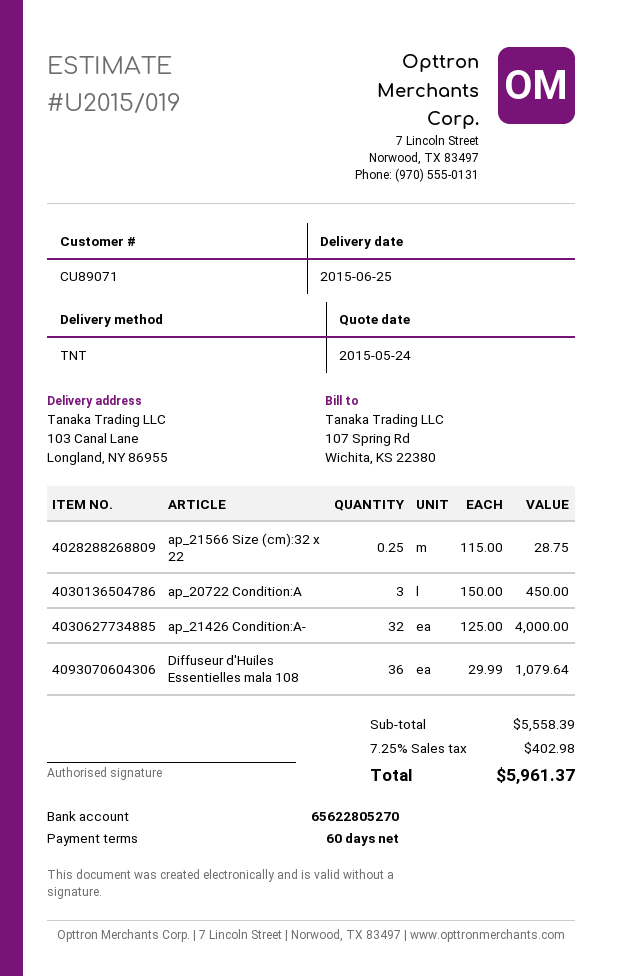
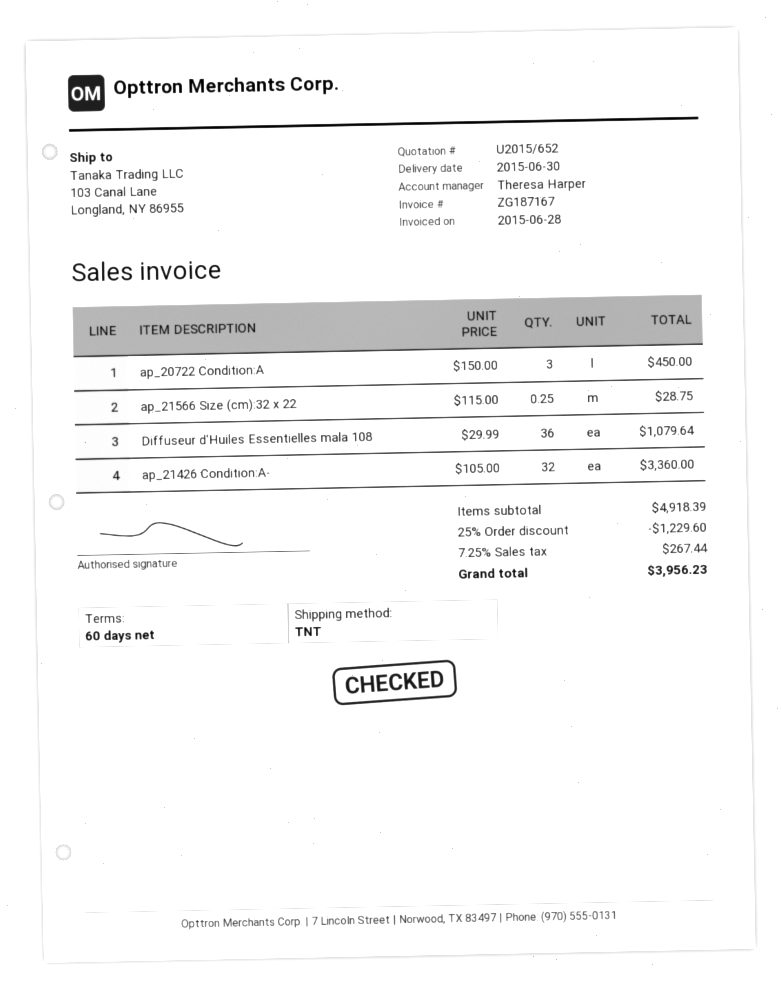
quote number: U2015/019 -> U2015/652
delivery date: 2015-06-25 -> 2015-06-30
ap_21426 Condition:A-: 32 x 125.00 = 4000.00 -> 32 x 105.00 = 3360.00
subtotal: 5558.39 -> 4918.39
discount: none -> 25% = 1229.60
tax: 7.25% = 402.98 -> 7.25% = 267.44
total: 5961.37 -> 3956.23

